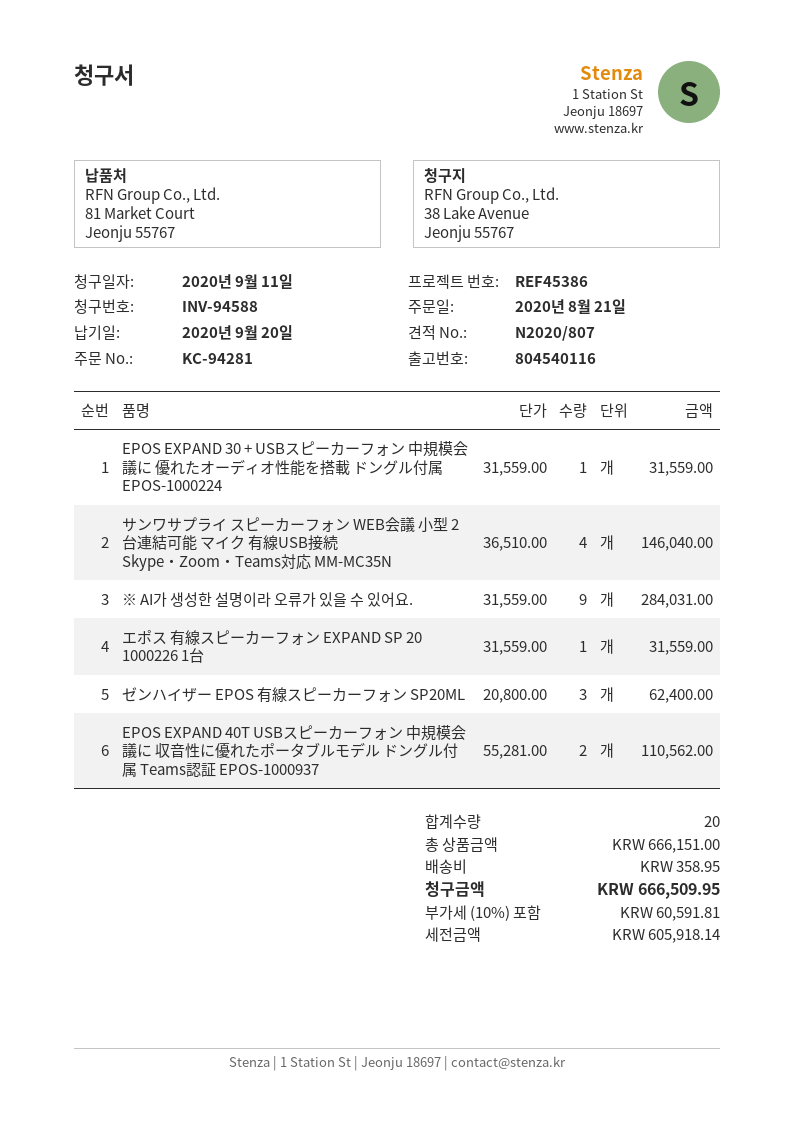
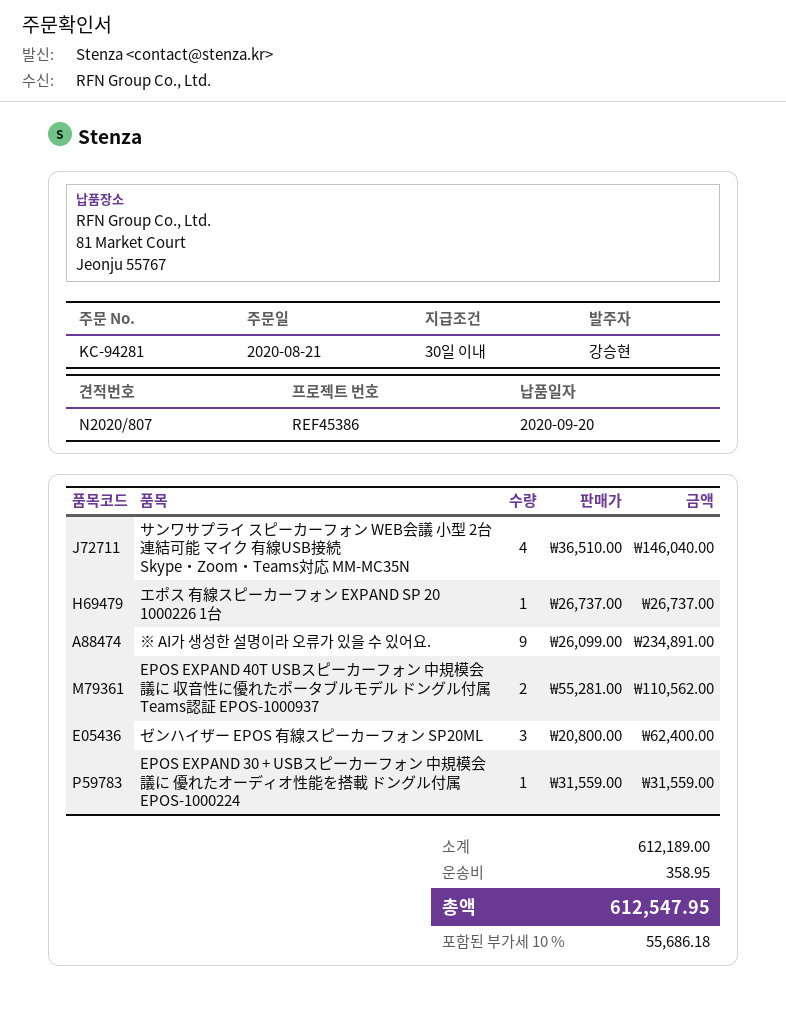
※ AI가 생성한 설명이라 오류가 있을 수 있어요.: 9 x 31559.00 = 284031.00 -> 9 x 26099.00 = 234891.00
エポス 有線スピーカーフォン EXPAND SP 20 1000226 1台: 1 x 31559.00 = 31559.00 -> 1 x 26737.00 = 26737.00
subtotal: 666151.00 -> 612189.00
tax: 10% = 60591.81 -> 10% = 55686.18
total: 666509.95 -> 612547.95

